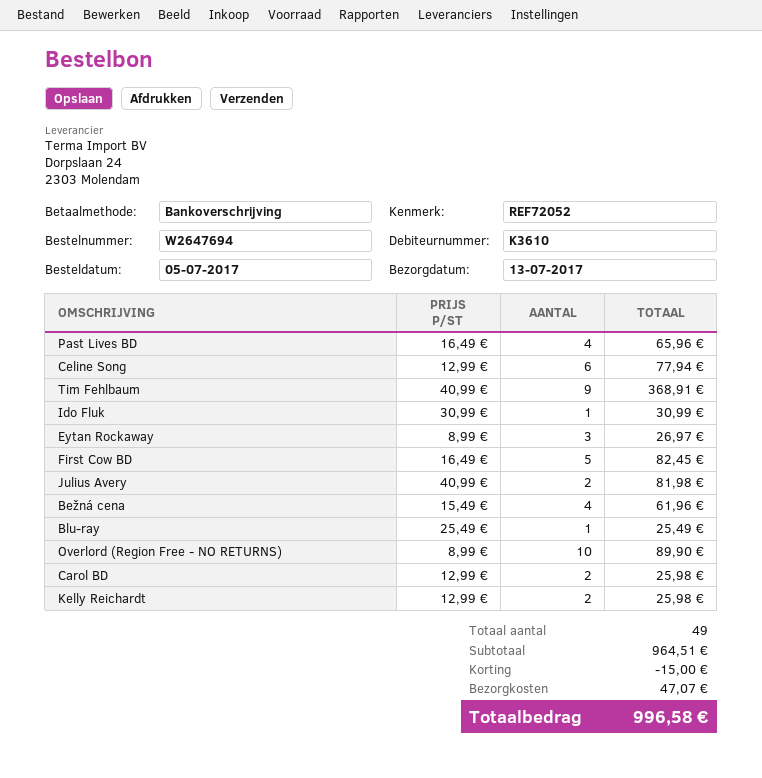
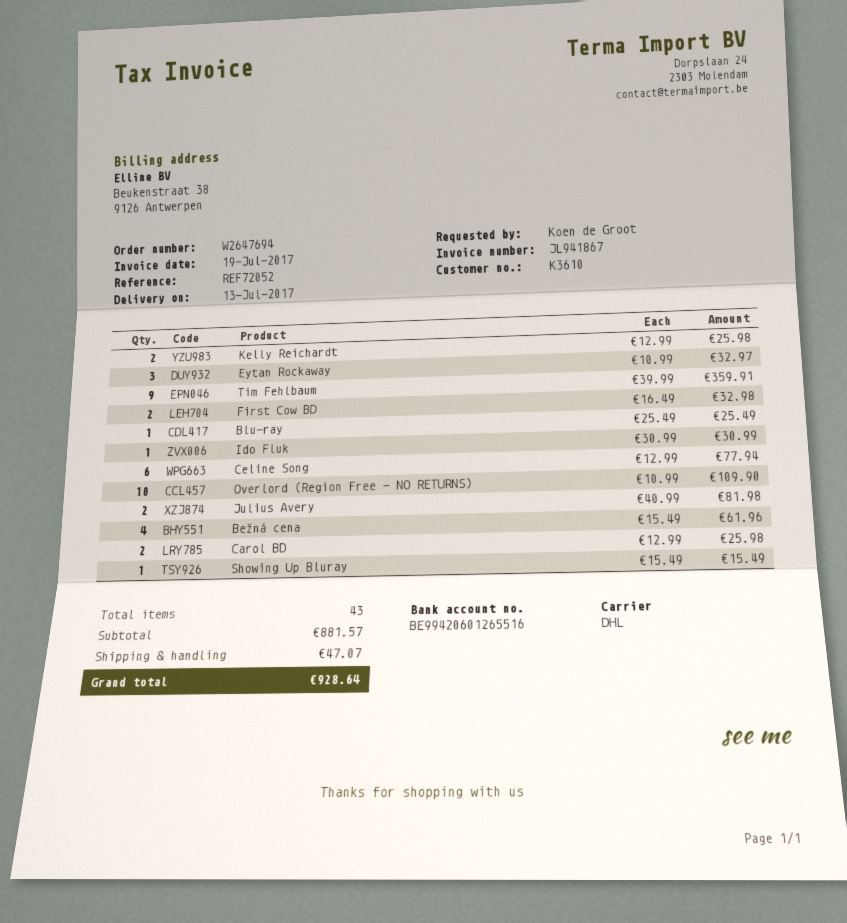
Past Lives BD: 4 x 16.49 = 65.96 -> none
Tim Fehlbaum: 9 x 40.99 = 368.91 -> 9 x 39.99 = 359.91
Eytan Rockaway: 3 x 8.99 = 26.97 -> 3 x 10.99 = 32.97
First Cow BD: 5 x 16.49 = 82.45 -> 2 x 16.49 = 32.98
Overlord (Region Free - NO RETURNS): 10 x 8.99 = 89.90 -> 10 x 10.99 = 109.90
Showing Up Bluray: none -> 1 x 15.49 = 15.49
total quantity: 49 -> 43
subtotal: 964.51 -> 881.57
discount: 15.00 -> none
total: 996.58 -> 928.64

